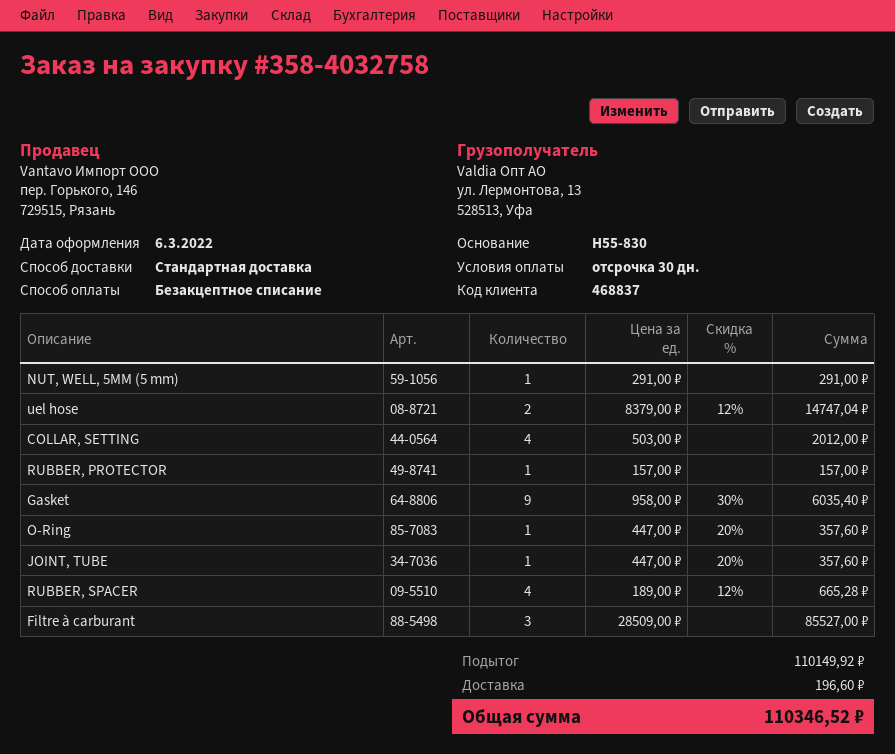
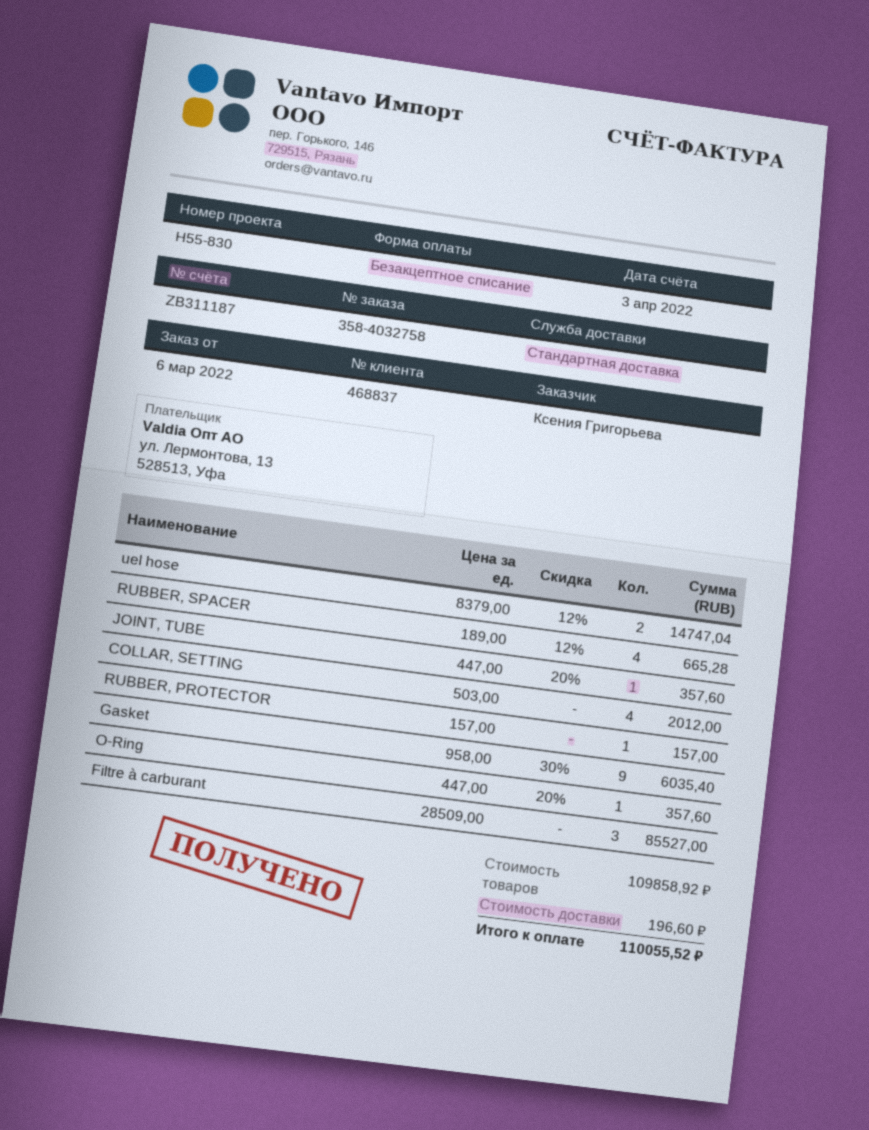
NUT, WELL, 5MM (5 mm): 1 x 291.00 = 291.00 -> none
subtotal: 110149.92 -> 109858.92
total: 110346.52 -> 110055.52

